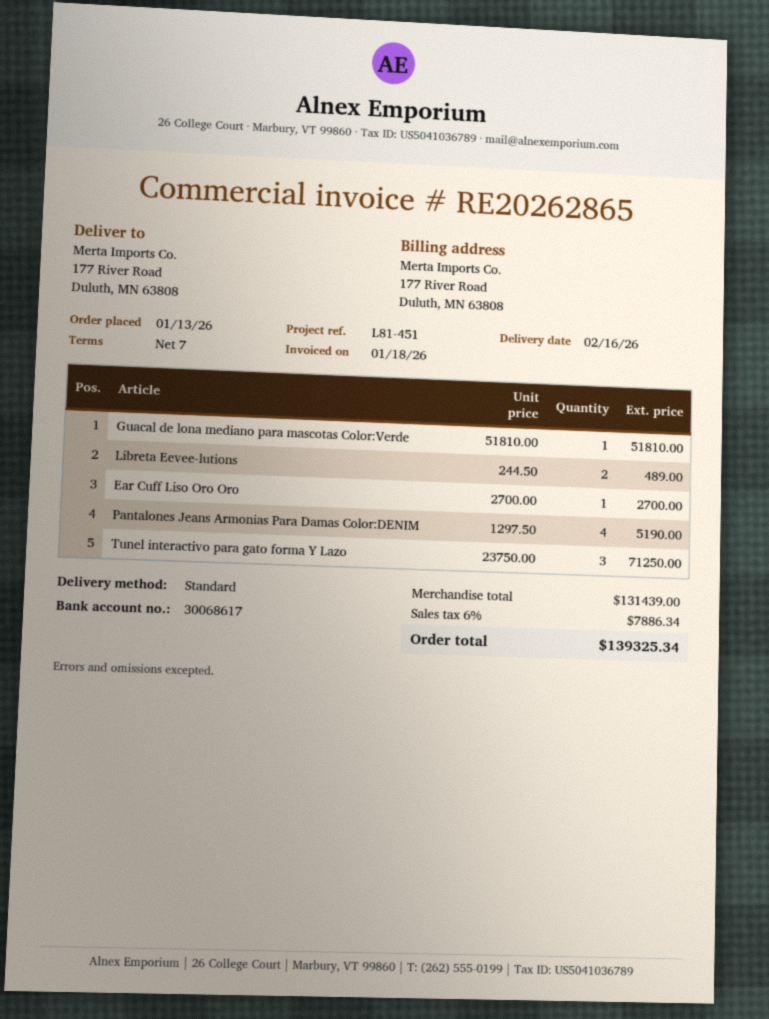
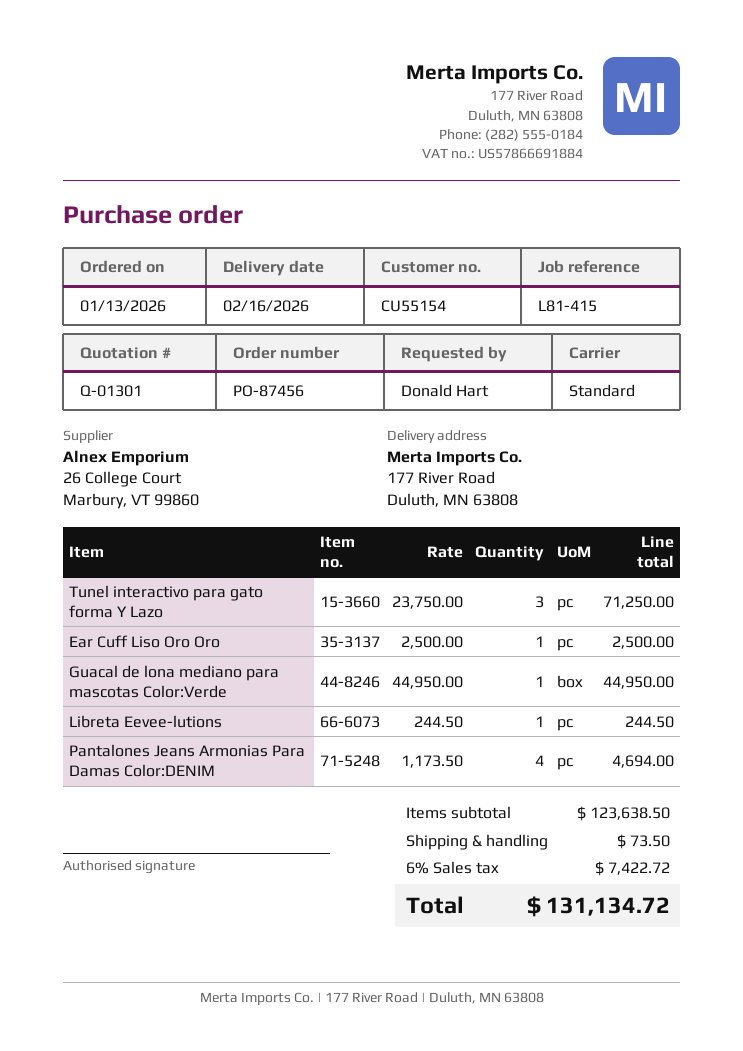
reference: L81-451 -> L81-415
Guacal de lona mediano para mascotas Color:Verde: 1 x 51810.00 = 51810.00 -> 1 x 44950.00 = 44950.00
Libreta Eevee-lutions: 2 x 244.50 = 489.00 -> 1 x 244.50 = 244.50
Ear Cuff Liso Oro Oro: 1 x 2700.00 = 2700.00 -> 1 x 2500.00 = 2500.00
Pantalones Jeans Armonias Para Damas Color:DENIM: 4 x 1297.50 = 5190.00 -> 4 x 1173.50 = 4694.00
subtotal: 131439.00 -> 123638.50
shipping: none -> 73.50
tax: 6% = 7886.34 -> 6% = 7422.72
total: 139325.34 -> 131134.72

